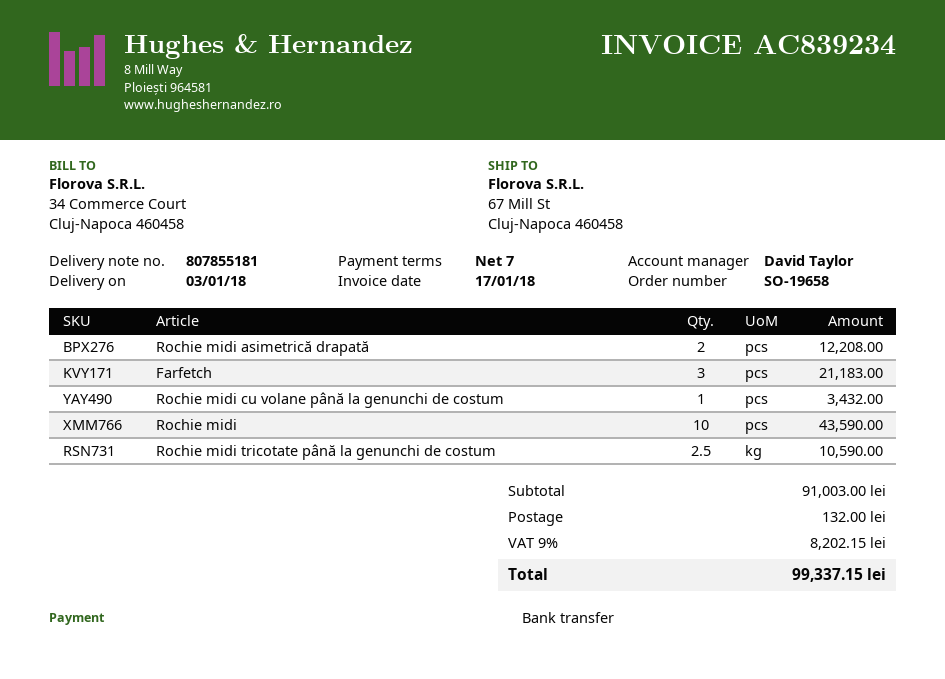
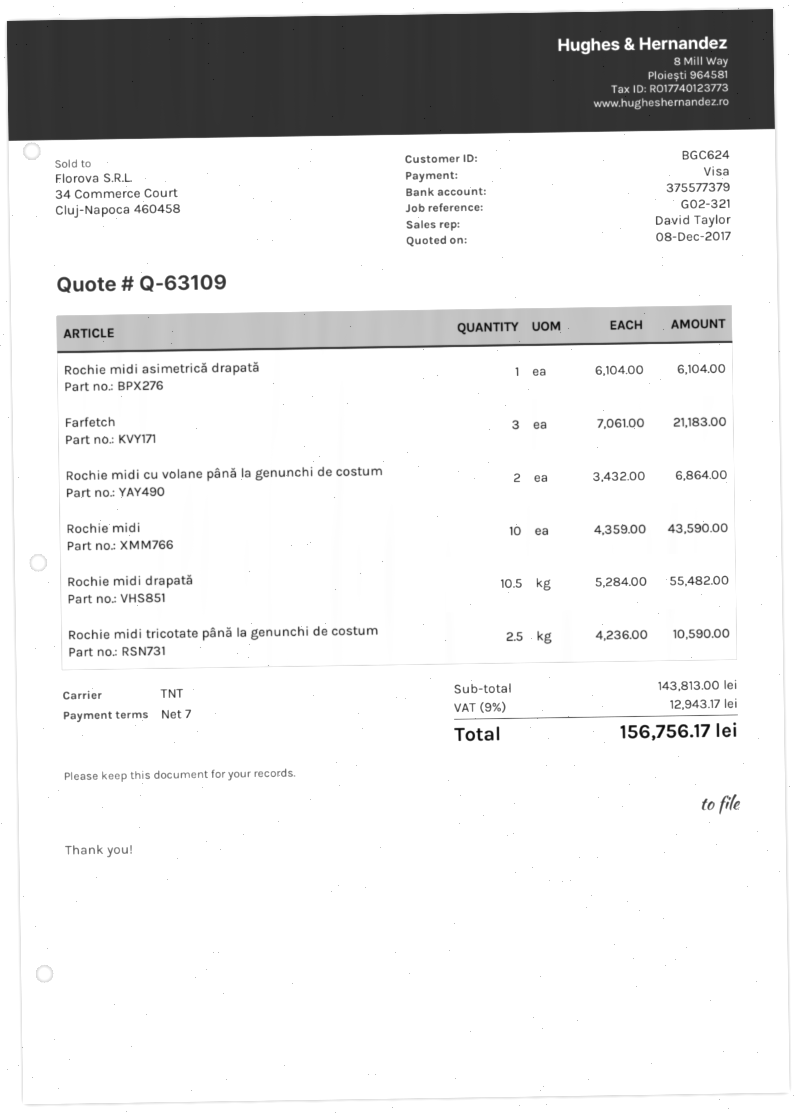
payment method: bank transfer -> Visa
Rochie midi asimetrică drapată: 2 for 12208.00 -> 1 for 6104.00
Rochie midi cu volane până la genunchi de costum: 1 for 3432.00 -> 2 for 6864.00
Rochie midi drapată: none -> 10.5 for 55482.00
subtotal: 91003.00 -> 143813.00
shipping: 132.00 -> none
tax: 9% = 8202.15 -> 9% = 12943.17
total: 99337.15 -> 156756.17

